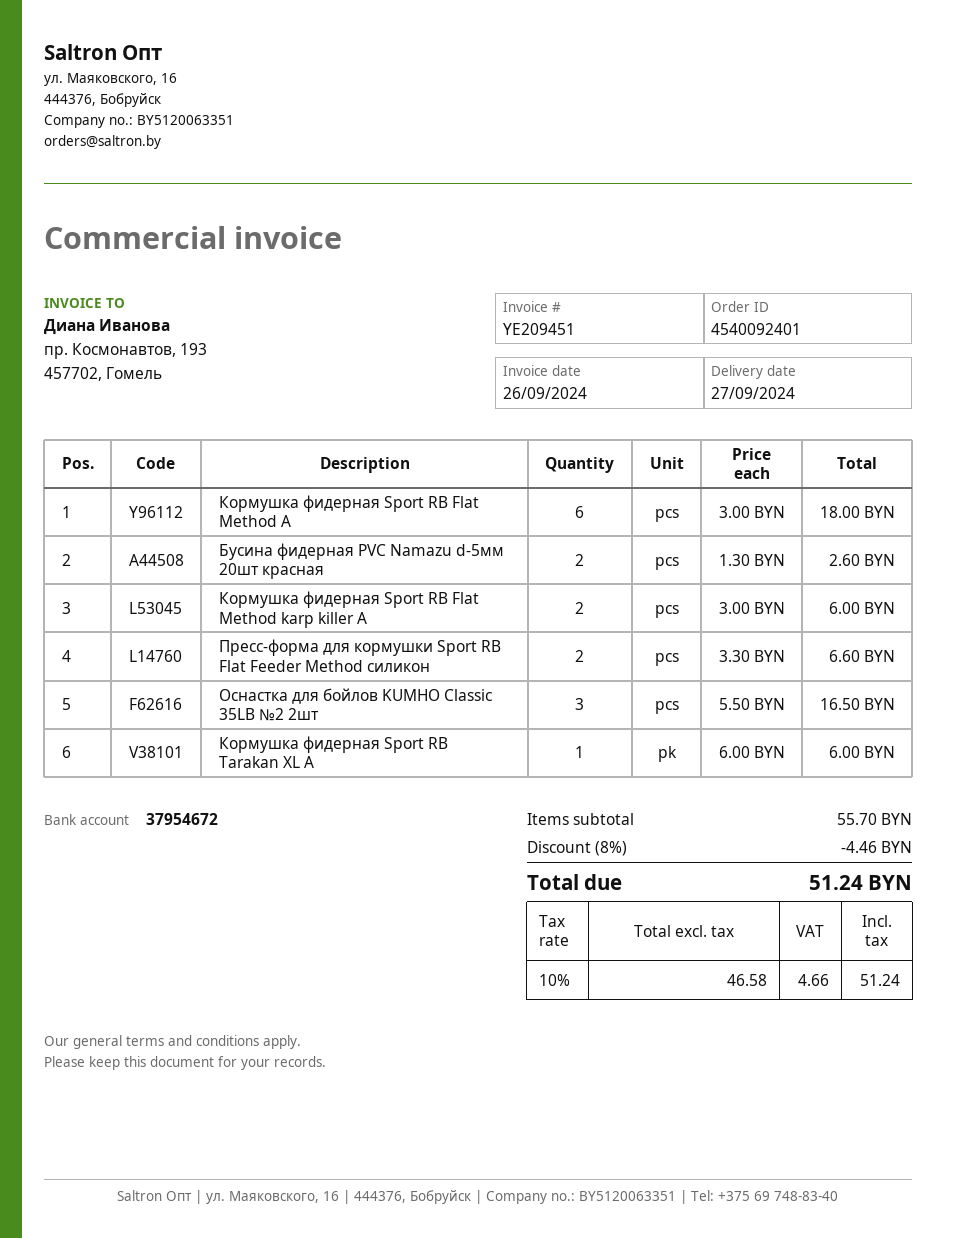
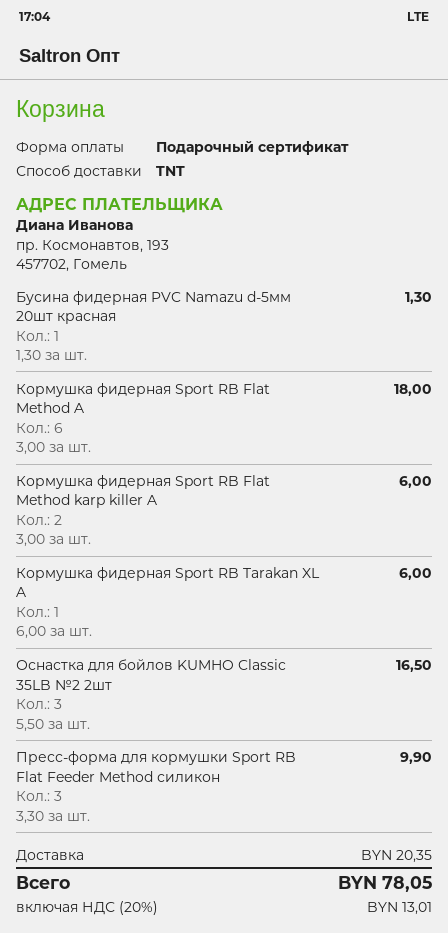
Бусина фидерная PVC Namazu d-5мм 20шт красная: 2 x 1.30 = 2.60 -> 1 x 1.30 = 1.30
Пресс-форма для кормушки Sport RB Flat Feeder Method силикон: 2 x 3.30 = 6.60 -> 3 x 3.30 = 9.90
discount: 8% = 4.46 -> none
shipping: none -> 20.35
tax: 10% = 4.66 -> 20% = 13.01
total: 51.24 -> 78.05

